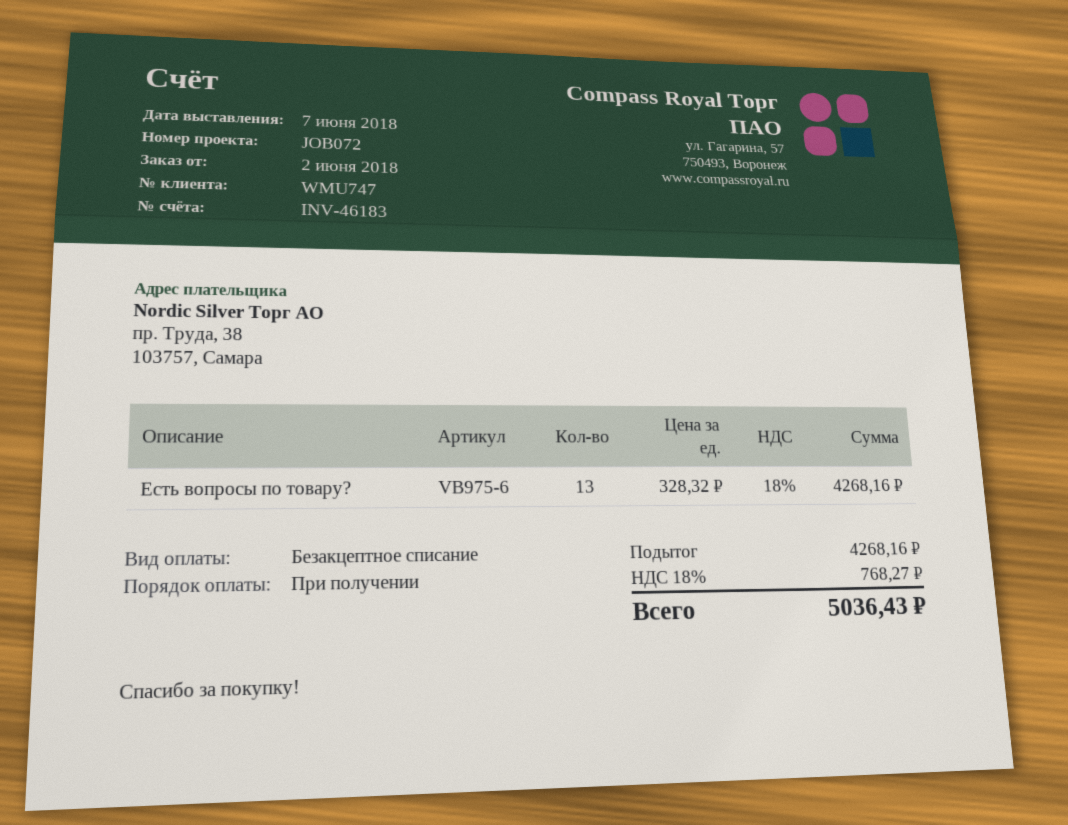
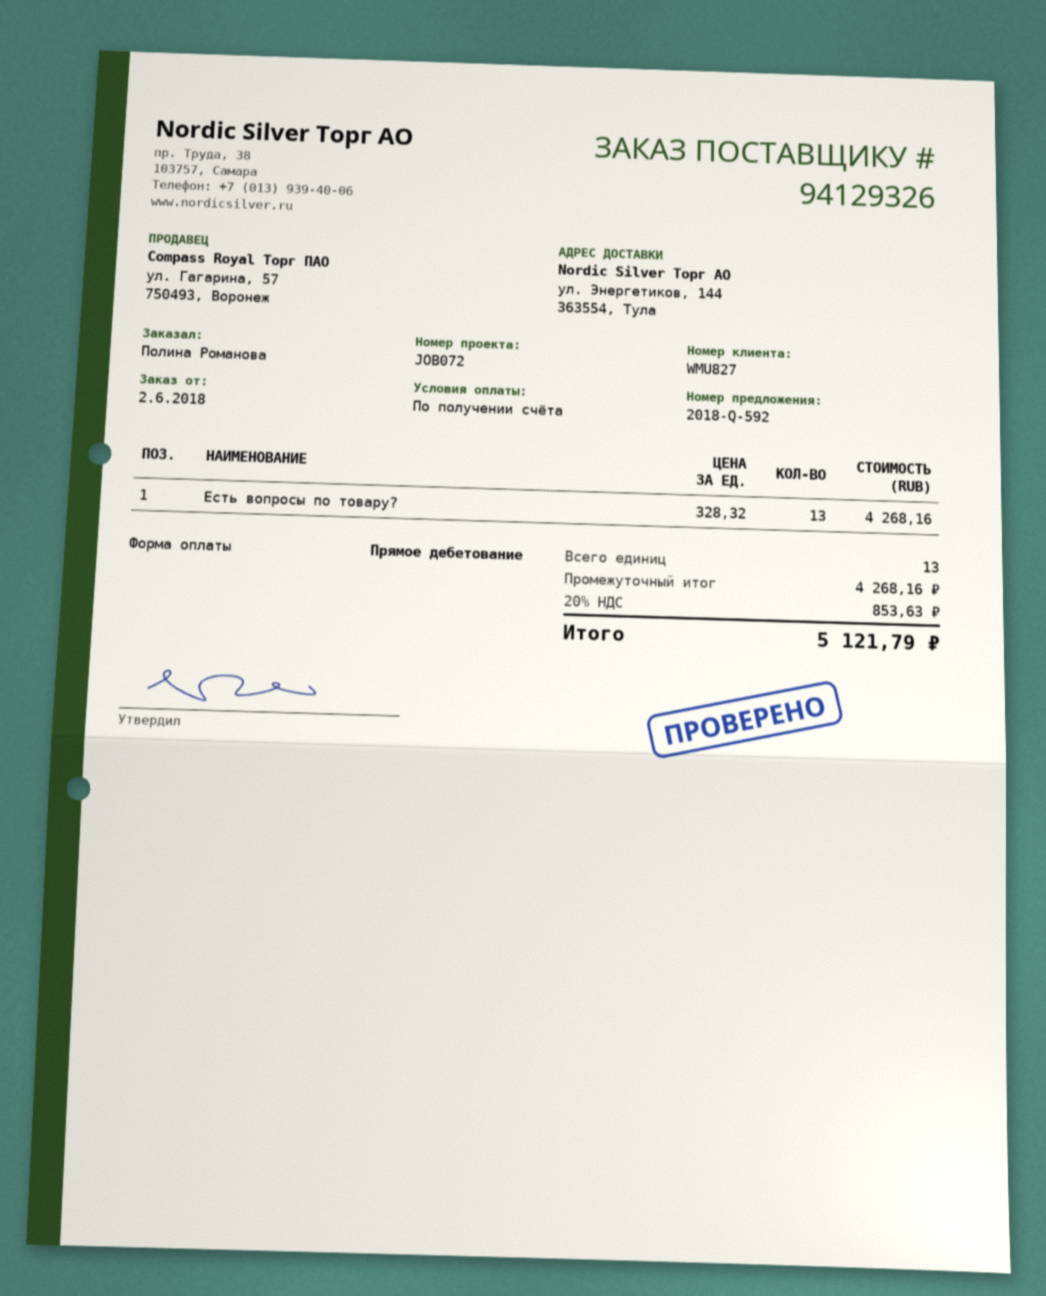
customer number: WMU747 -> WMU827
tax: 18% = 768.27 -> 20% = 853.63
total: 5036.43 -> 5121.79

